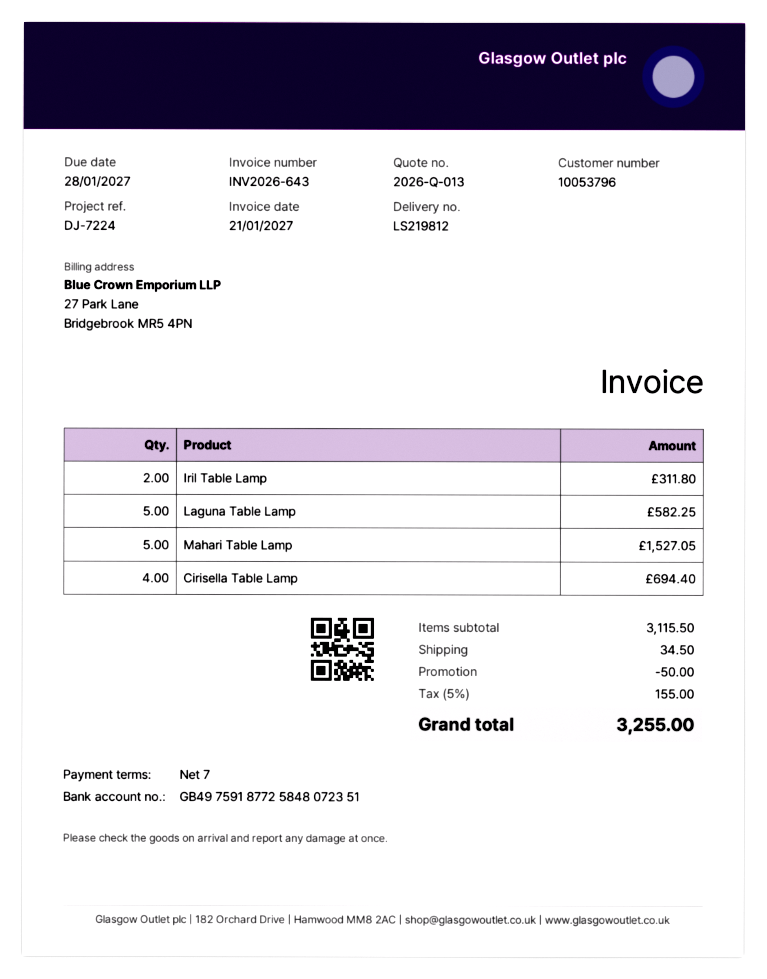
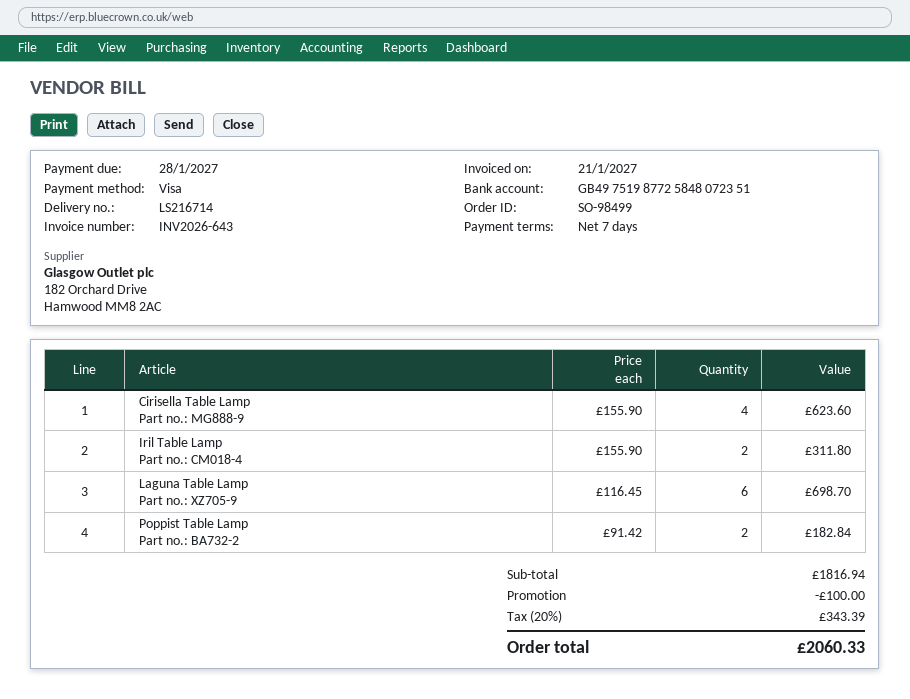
delivery note number: LS219812 -> LS216714
bank account: GB49759187725848072351 -> GB49751987725848072351
Laguna Table Lamp: 5 for 582.25 -> 6 for 698.70
Mahari Table Lamp: 5 for 1527.05 -> none
Cirisella Table Lamp: 4 for 694.40 -> 4 for 623.60
Poppist Table Lamp: none -> 2 for 182.84
subtotal: 3115.50 -> 1816.94
discount: 50.00 -> 100.00
shipping: 34.50 -> none
tax: 5% = 155.00 -> 20% = 343.39
total: 3255.00 -> 2060.33

